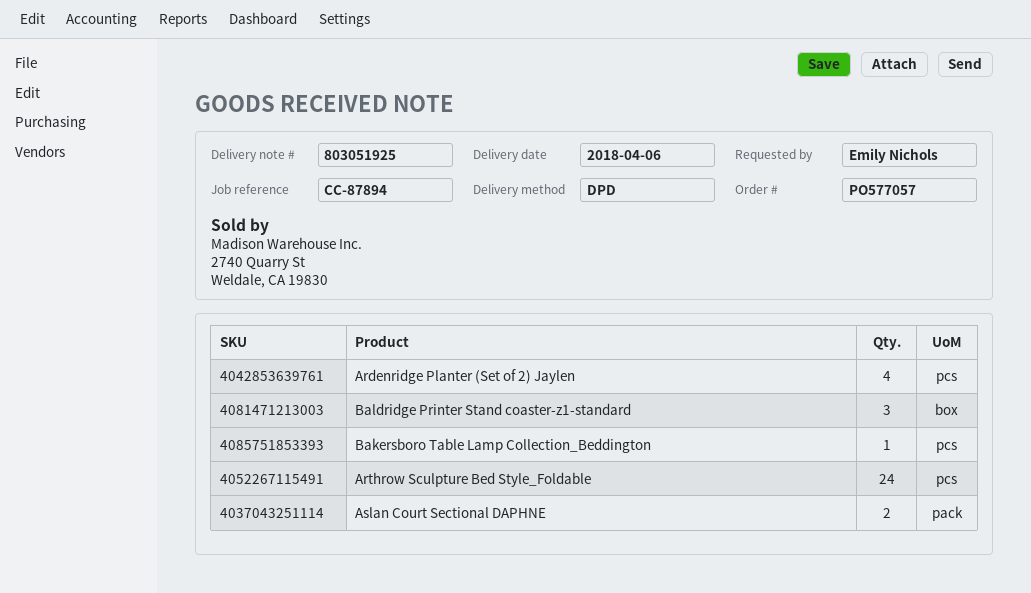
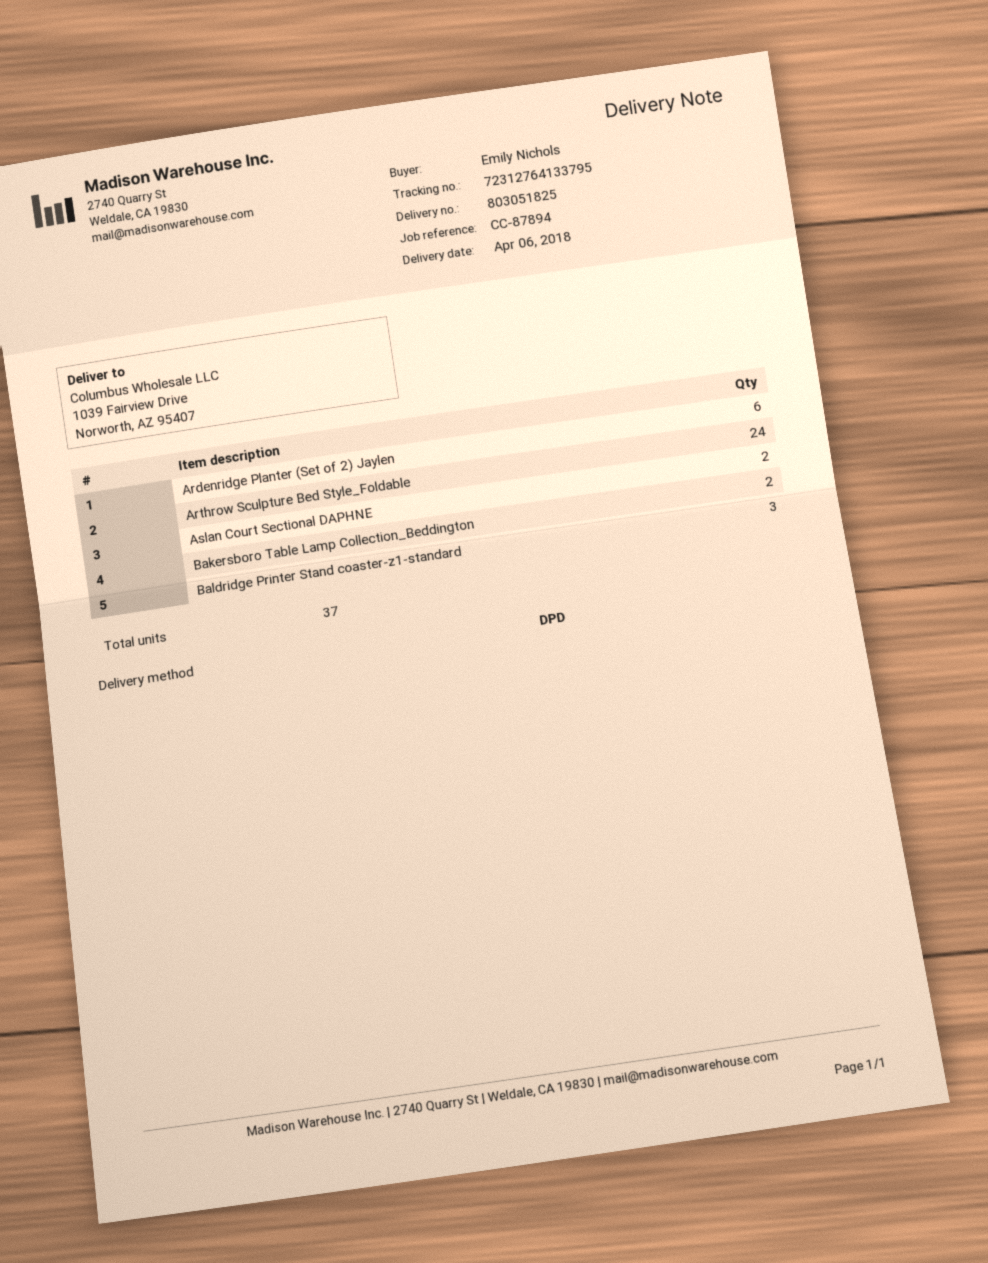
delivery note number: 803051925 -> 803051825
Ardenridge Planter (Set of 2) Jaylen: 4 -> 6
Bakersboro Table Lamp Collection_Beddington: 1 -> 2

